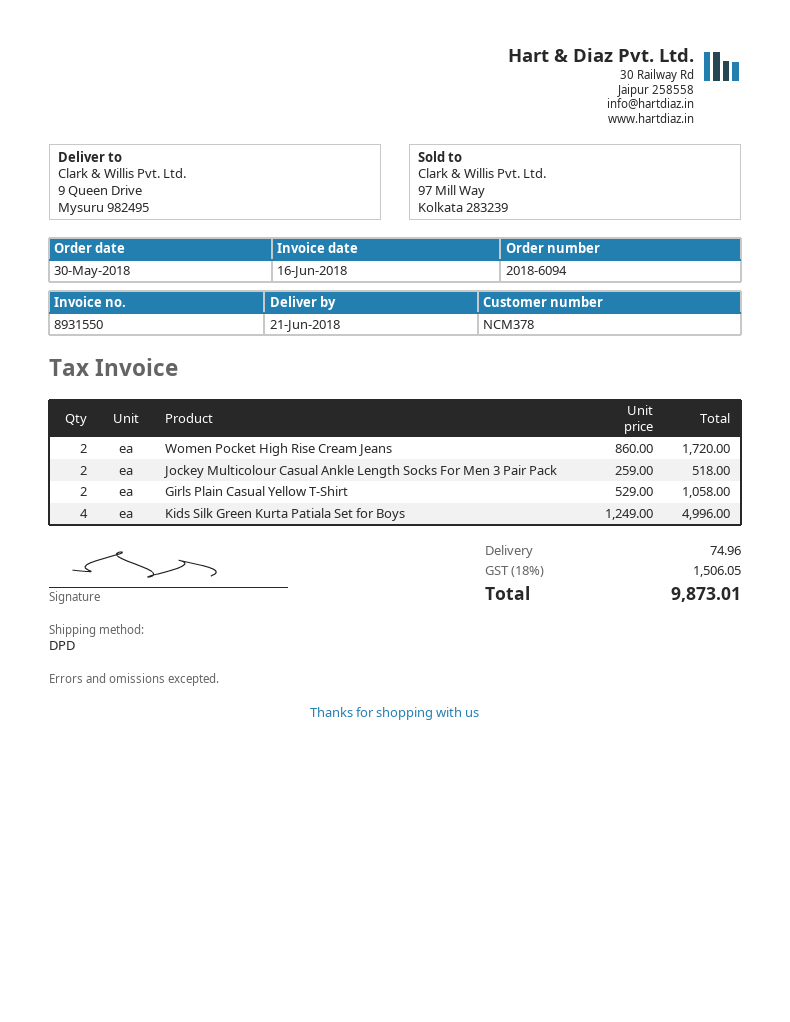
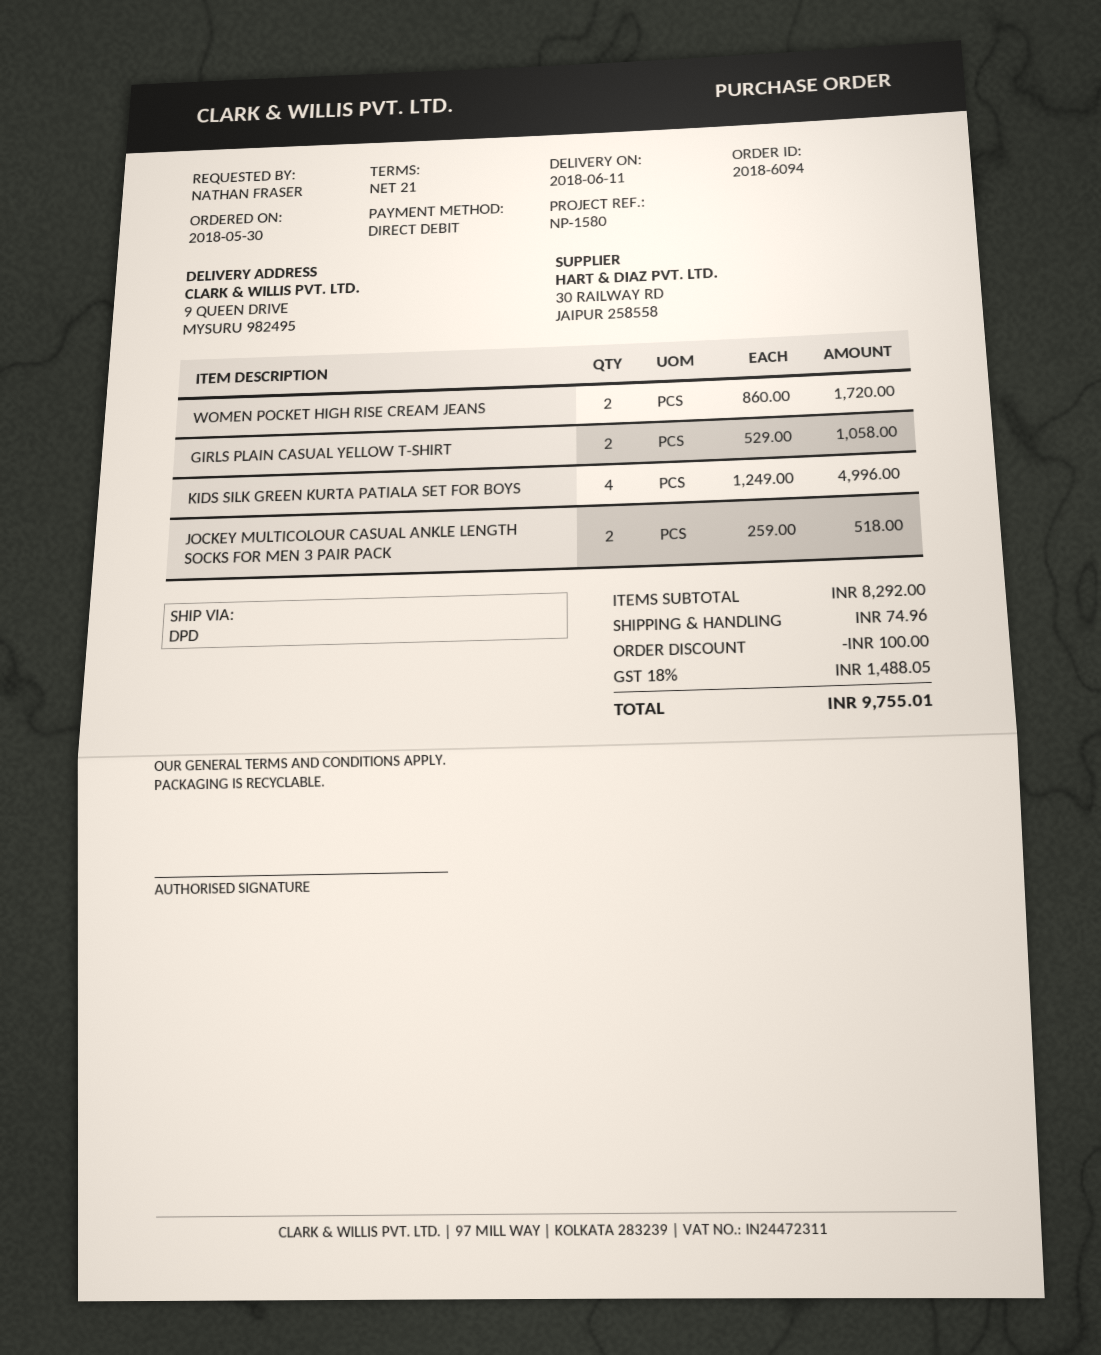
delivery date: 2018-06-21 -> 2018-06-11
discount: none -> 100.00
tax: 18% = 1506.05 -> 18% = 1488.05
total: 9873.01 -> 9755.01

